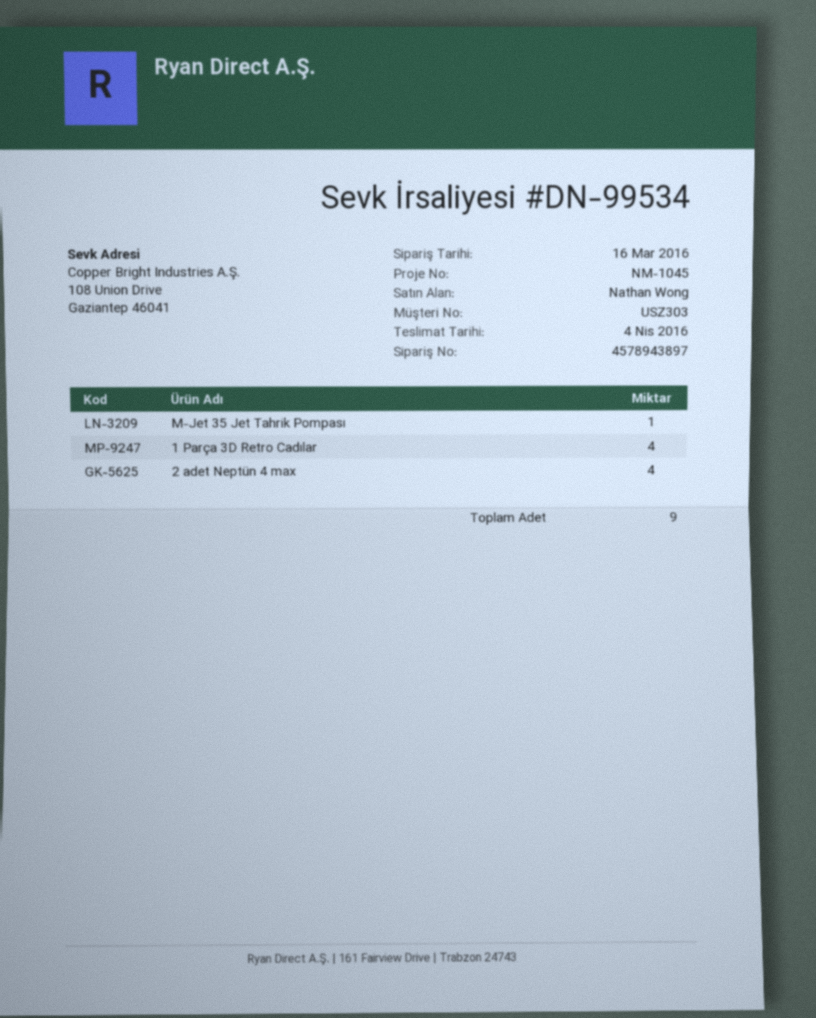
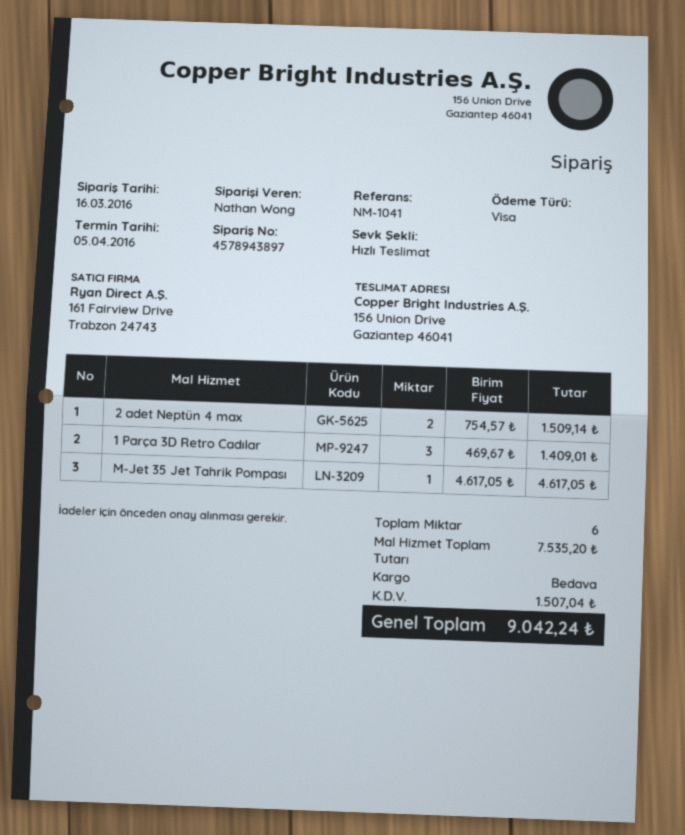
delivery date: 2016-04-04 -> 2016-04-05
reference: NM-1045 -> NM-1041
ship to: 108 Union Drive, Gaziantep 46041 -> 156 Union Drive, Gaziantep 46041
1 Parça 3D Retro Cadılar: 4 -> 3
2 adet Neptün 4 max: 4 -> 2
total quantity: 9 -> 6

